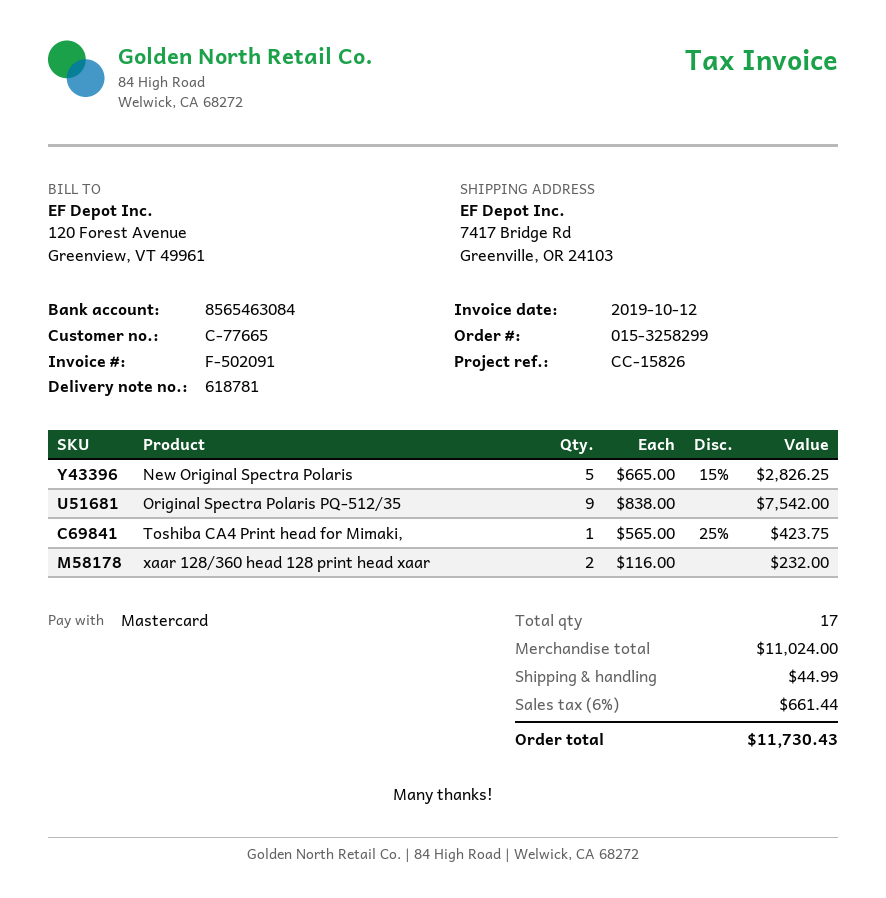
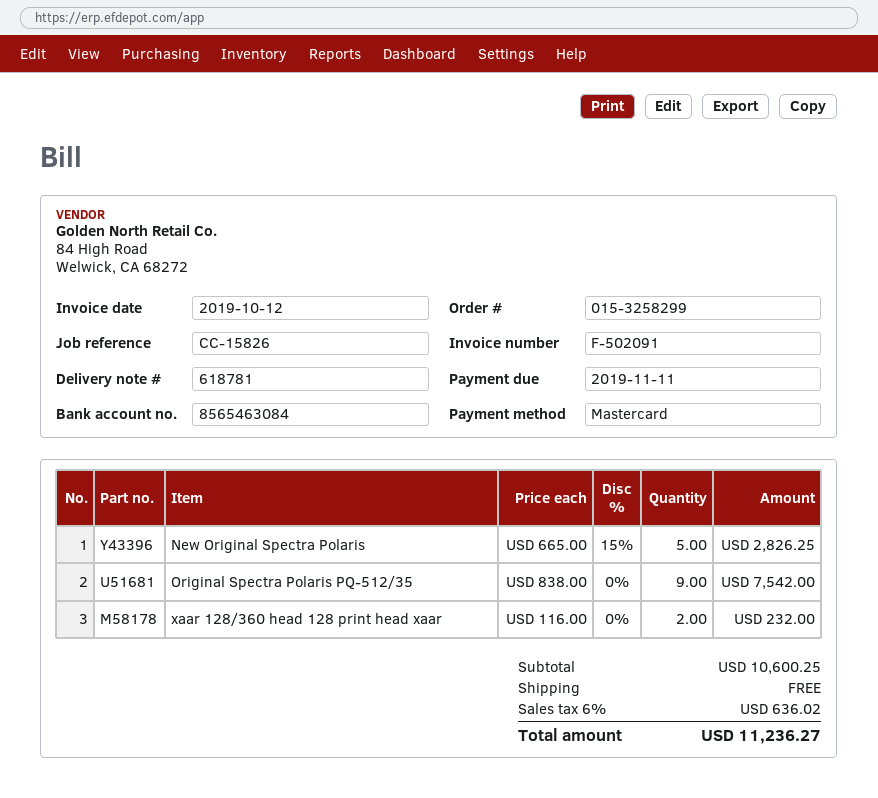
Toshiba CA4 Print head for Mimaki,: 1 x 565.00 - 25% = 423.75 -> none
subtotal: 11024.00 -> 10600.25
shipping: 44.99 -> 0.00
tax: 6% = 661.44 -> 6% = 636.02
total: 11730.43 -> 11236.27

